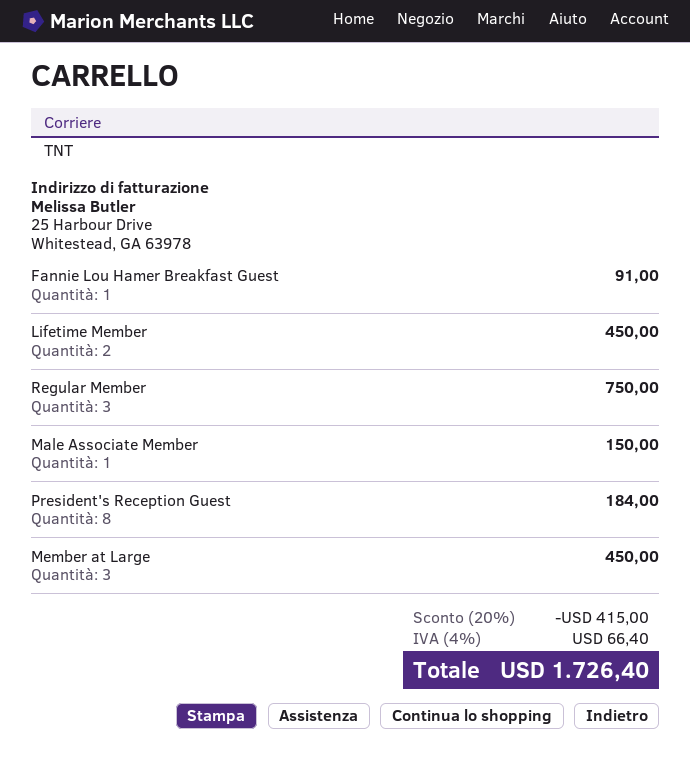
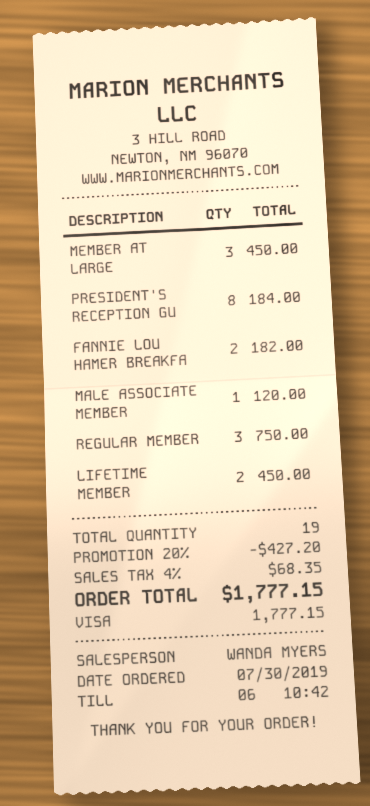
Fannie Lou Hamer Breakfast Guest: 1 for 91.00 -> 2 for 182.00
Male Associate Member: 1 for 150.00 -> 1 for 120.00
discount: 20% = 415.00 -> 20% = 427.20
tax: 4% = 66.40 -> 4% = 68.35
total: 1726.40 -> 1777.15

